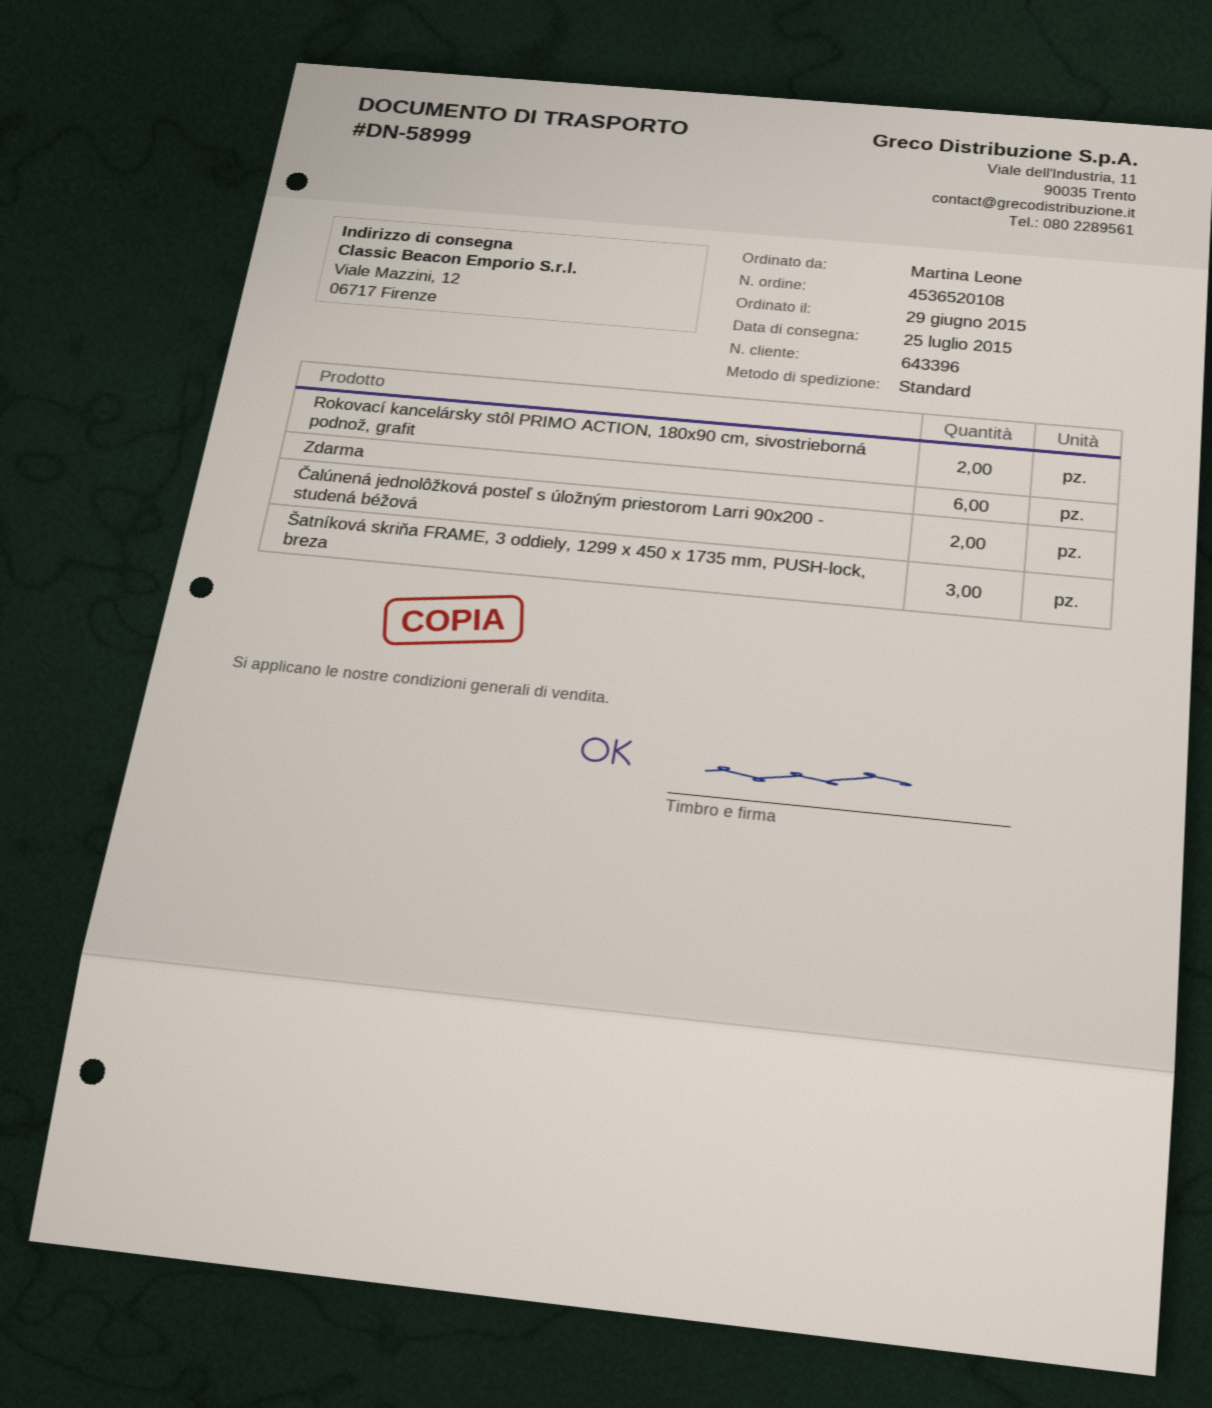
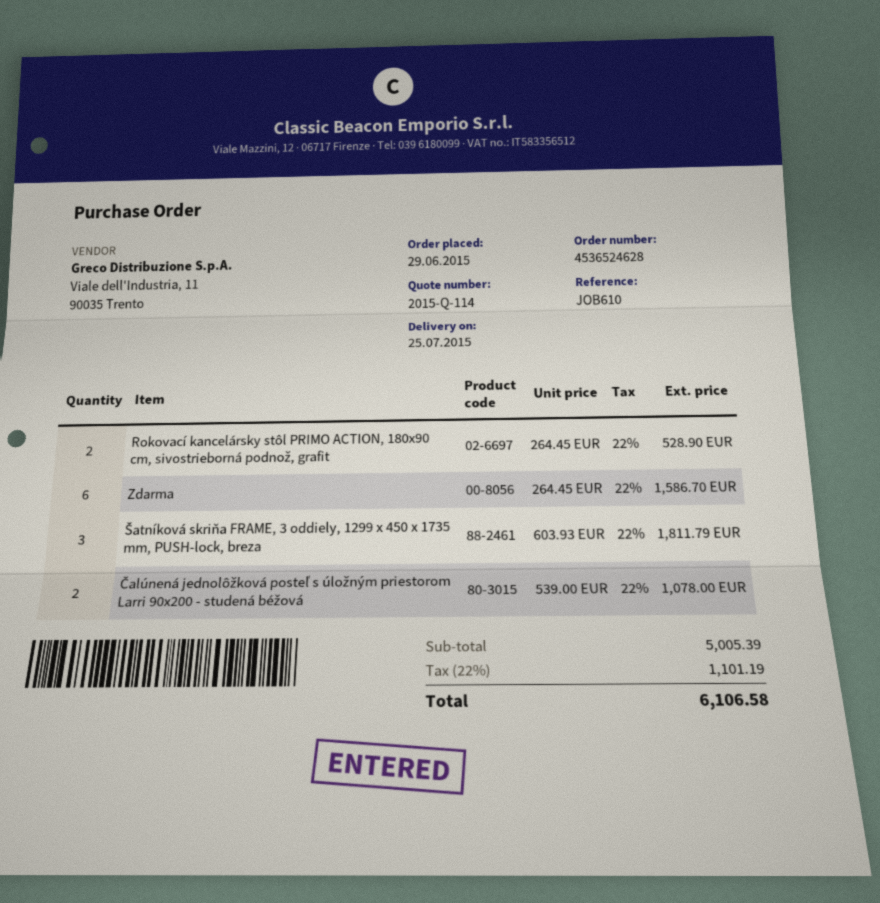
order number: 4536520108 -> 4536524628

